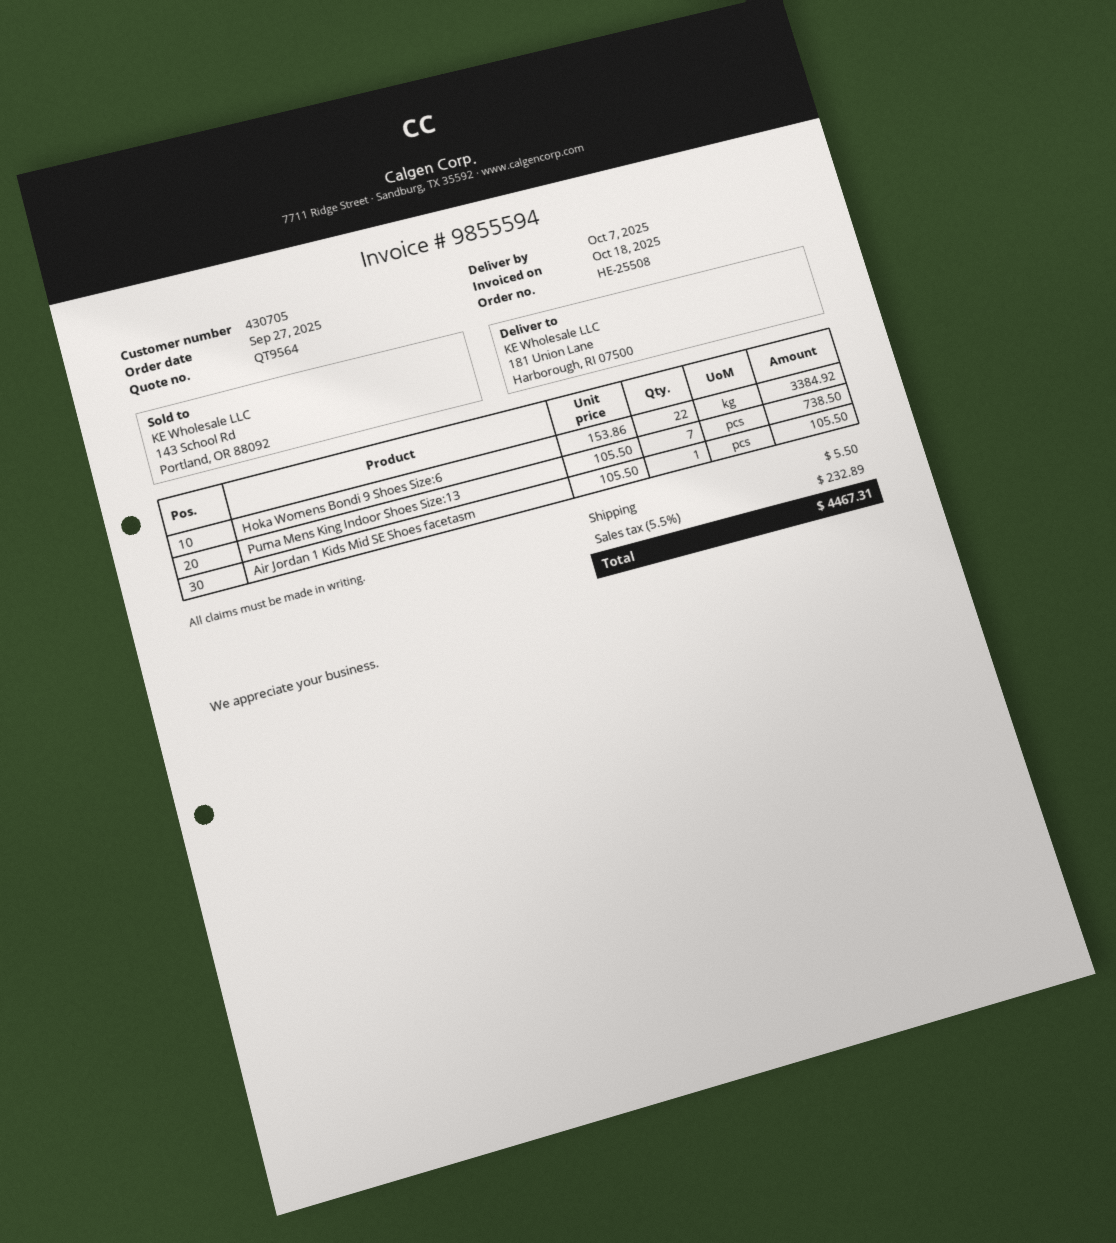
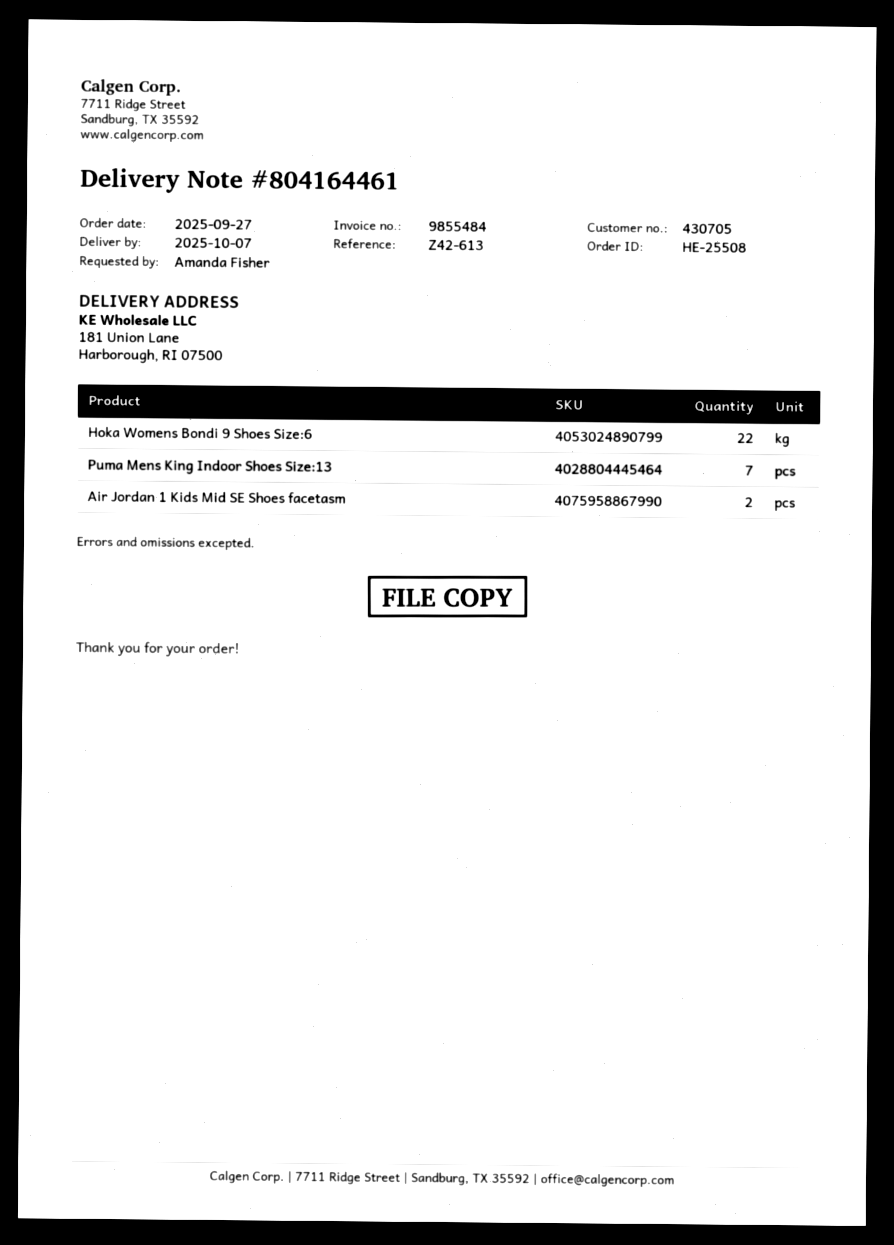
invoice number: 9855594 -> 9855484
Air Jordan 1 Kids Mid SE Shoes facetasm: 1 -> 2

